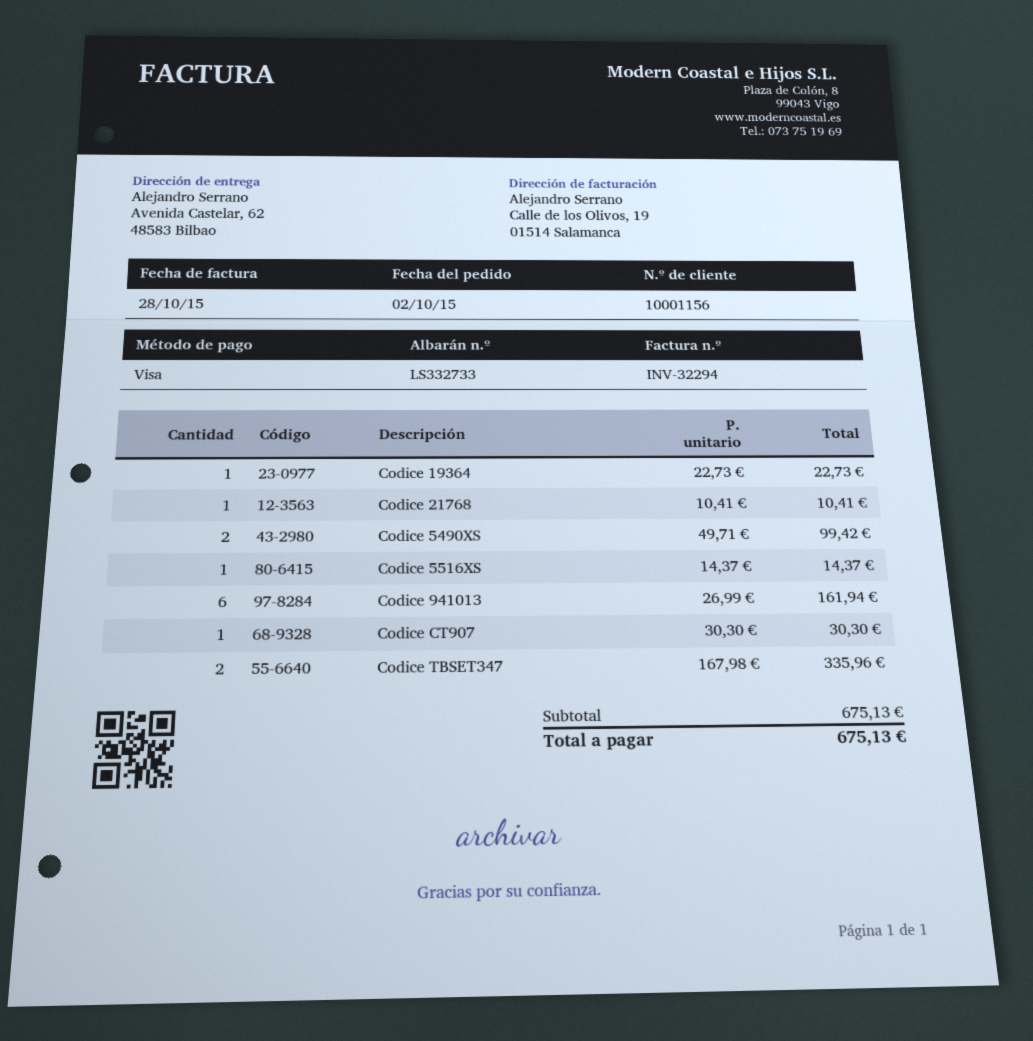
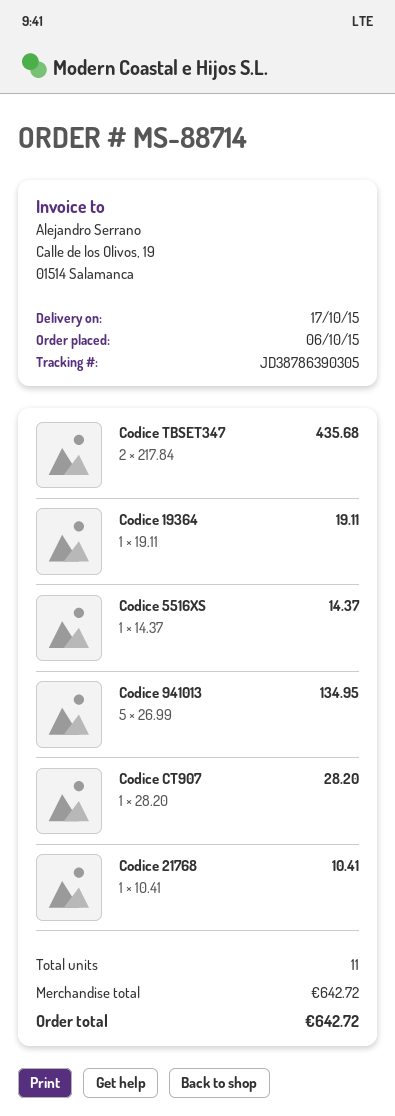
order date: 2015-10-02 -> 2015-10-06
Codice 19364: 1 x 22.73 = 22.73 -> 1 x 19.11 = 19.11
Codice 5490XS: 2 x 49.71 = 99.42 -> none
Codice 941013: 6 x 26.99 = 161.94 -> 5 x 26.99 = 134.95
Codice CT907: 1 x 30.30 = 30.30 -> 1 x 28.20 = 28.20
Codice TBSET347: 2 x 167.98 = 335.96 -> 2 x 217.84 = 435.68
subtotal: 675.13 -> 642.72
total: 675.13 -> 642.72

